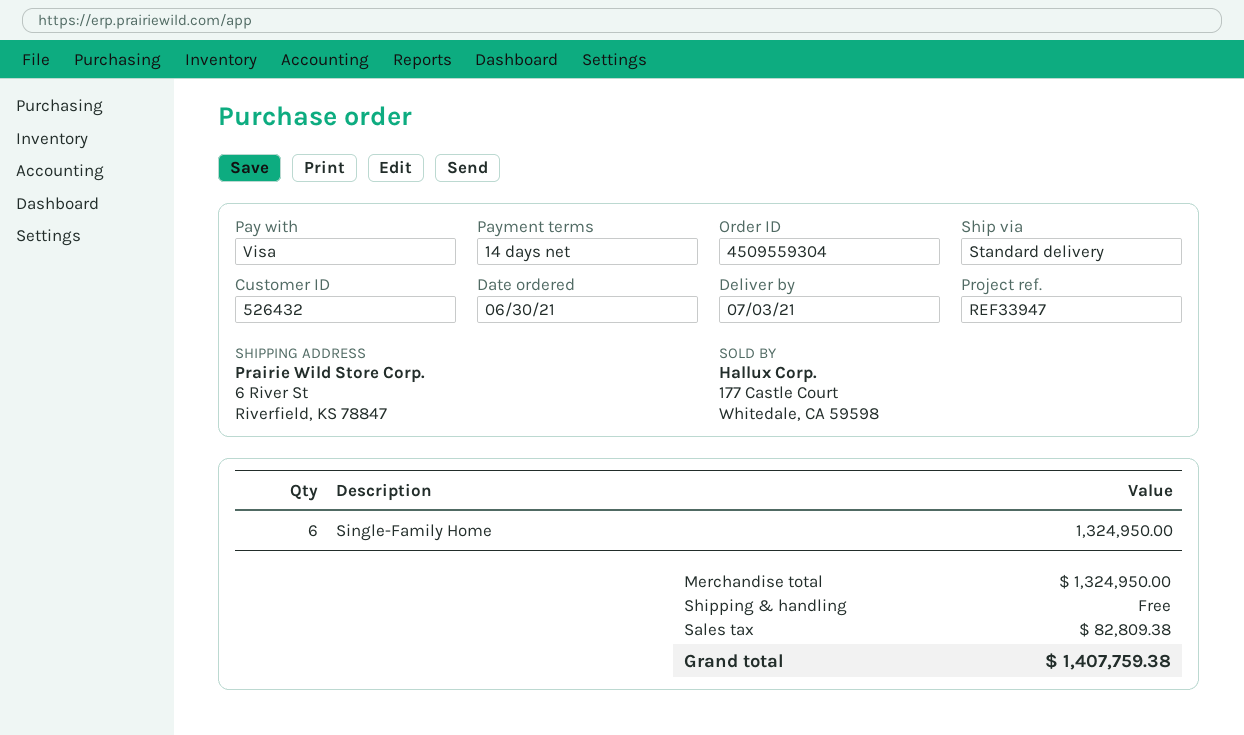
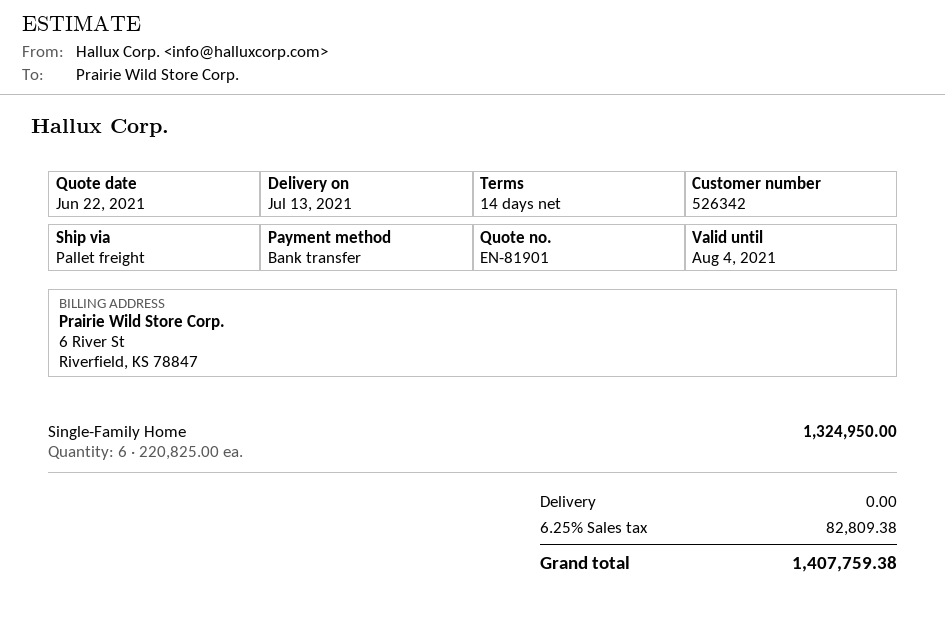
delivery date: 2021-07-03 -> 2021-07-13
customer number: 526432 -> 526342
payment method: Visa -> bank transfer
shipping method: standard -> pallet freight

